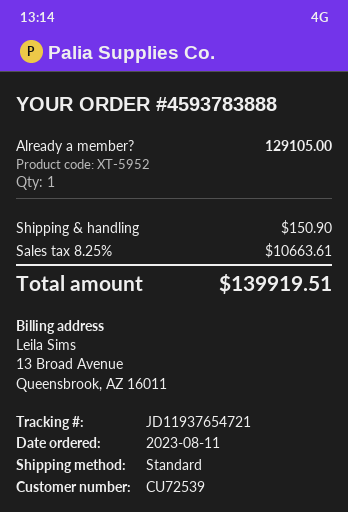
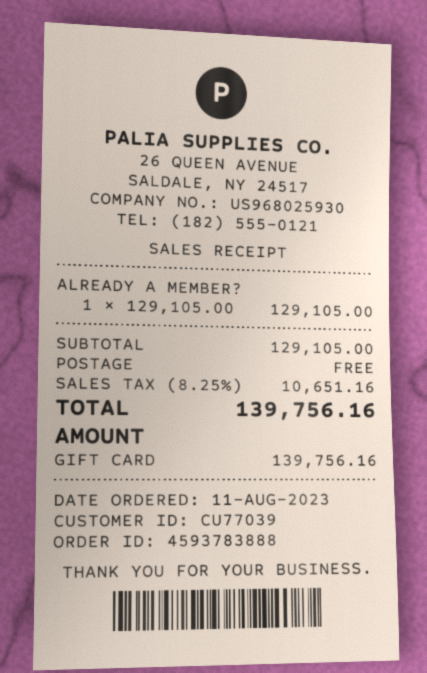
customer number: CU72539 -> CU77039
shipping: 150.90 -> 0.00
tax: 8.25% = 10663.61 -> 8.25% = 10651.16
total: 139919.51 -> 139756.16

